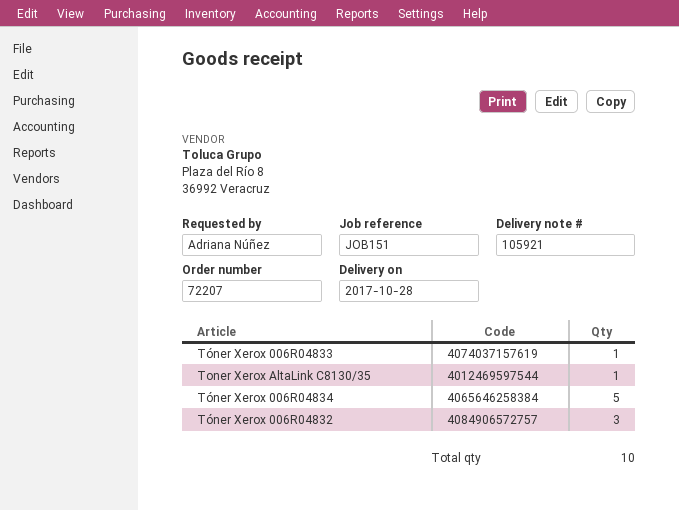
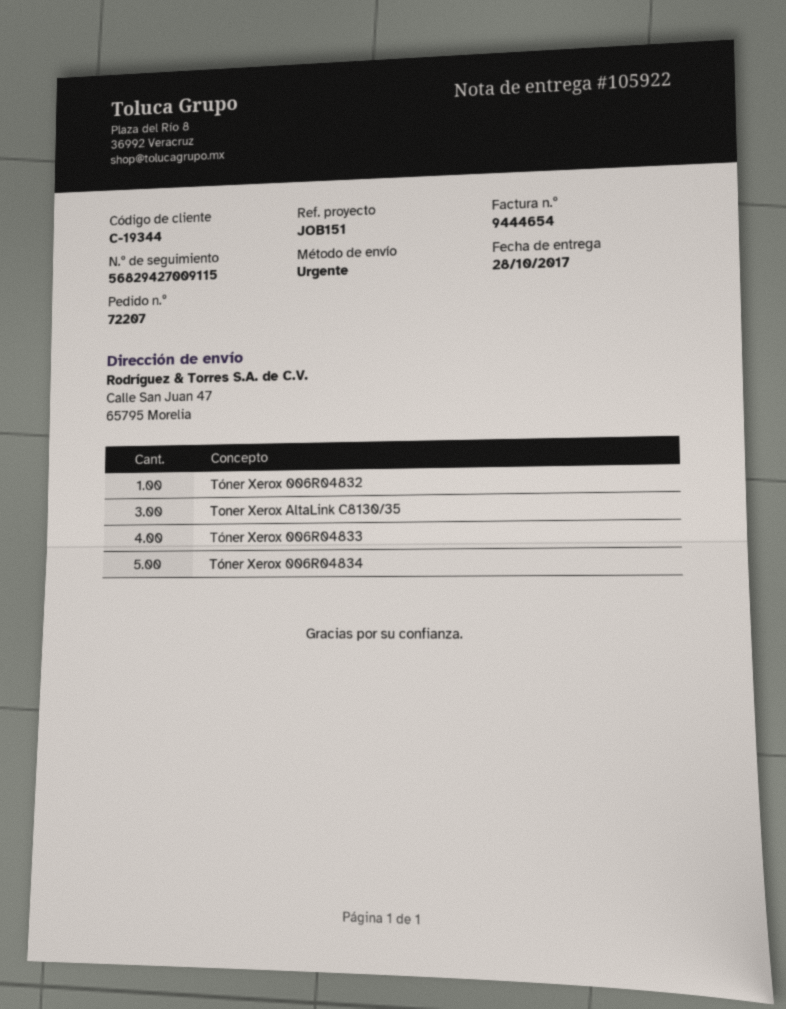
delivery note number: 105921 -> 105922
Tóner Xerox 006R04833: 1 -> 4
Toner Xerox AltaLink C8130/35: 1 -> 3
Tóner Xerox 006R04832: 3 -> 1

